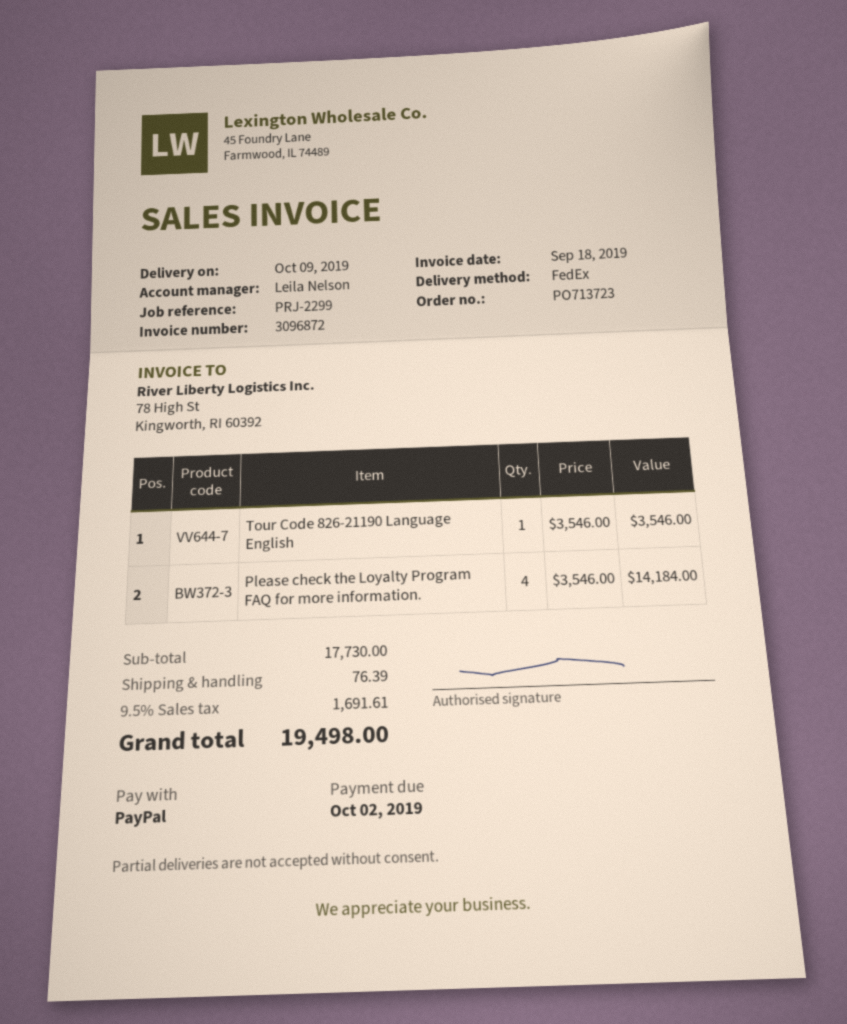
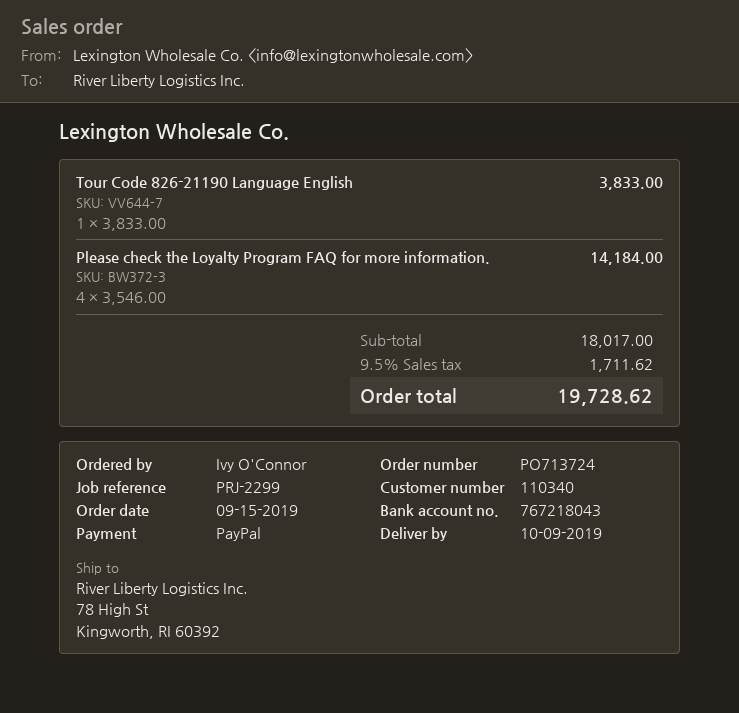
order number: PO713723 -> PO713724
Tour Code 826-21190 Language English: 1 x 3546.00 = 3546.00 -> 1 x 3833.00 = 3833.00
subtotal: 17730.00 -> 18017.00
shipping: 76.39 -> none
tax: 9.5% = 1691.61 -> 9.5% = 1711.62
total: 19498.00 -> 19728.62

